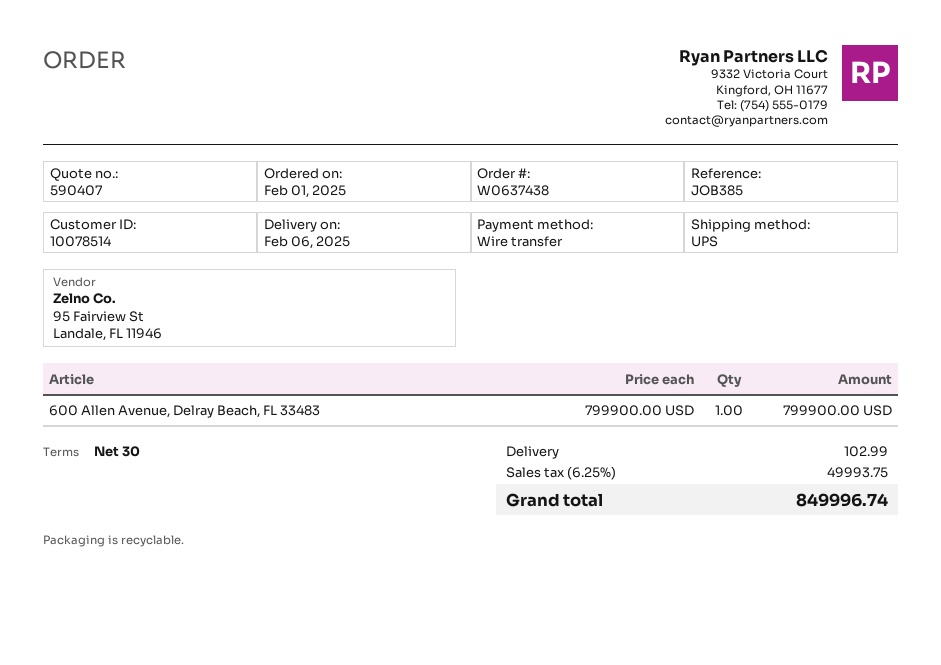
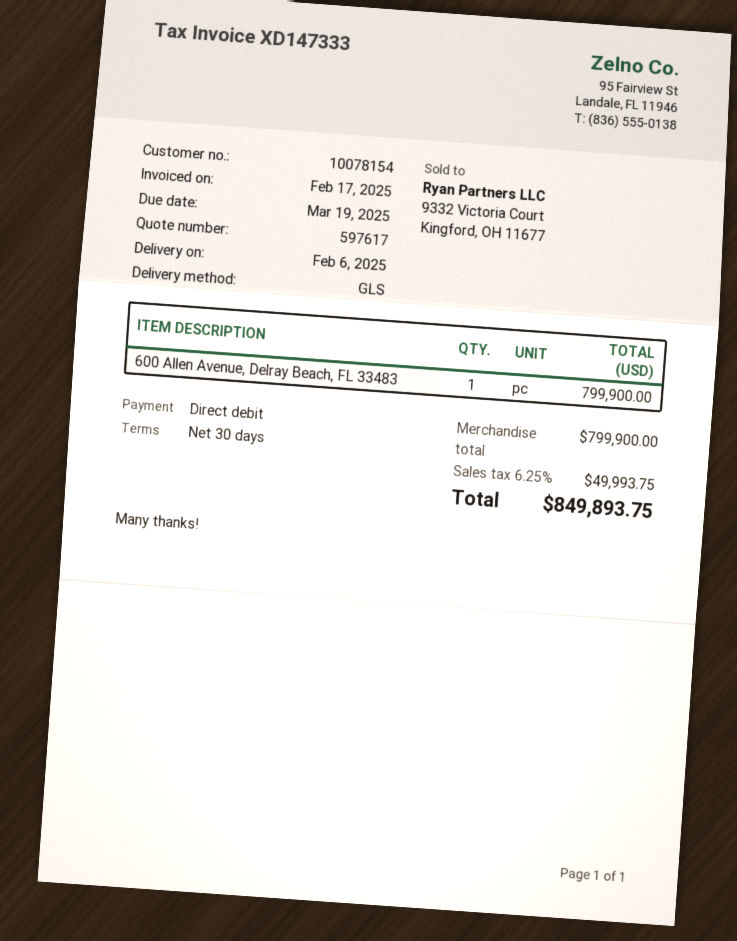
quote number: 590407 -> 597617
customer number: 10078514 -> 10078154
payment method: bank transfer -> direct debit
shipping method: UPS -> GLS
shipping: 102.99 -> none
total: 849996.74 -> 849893.75

